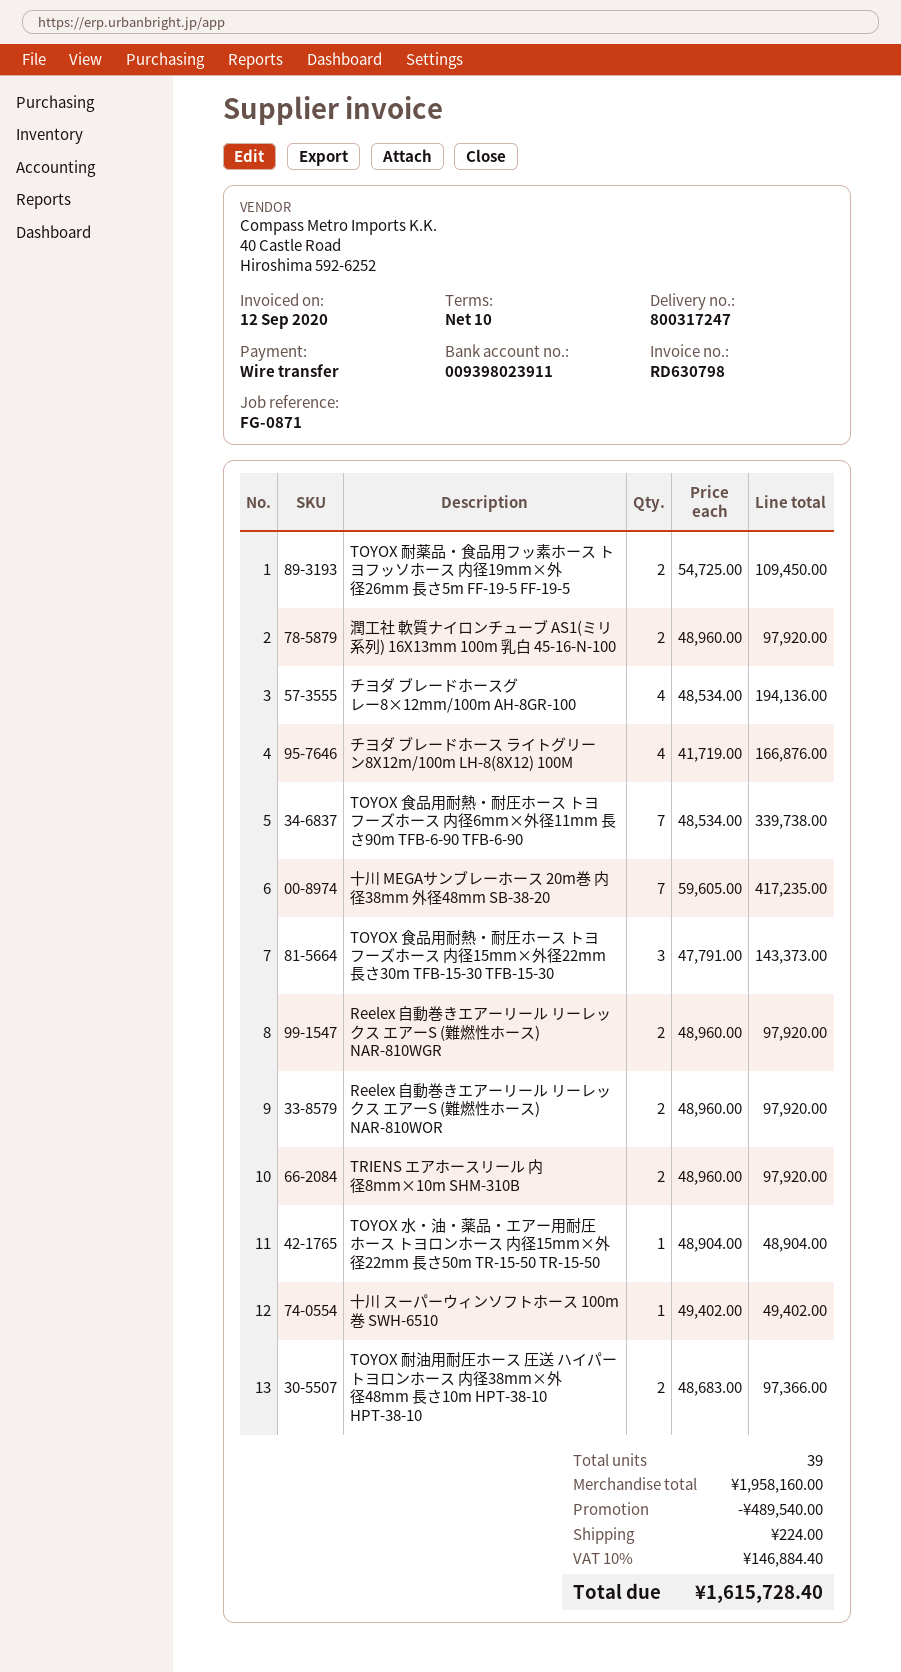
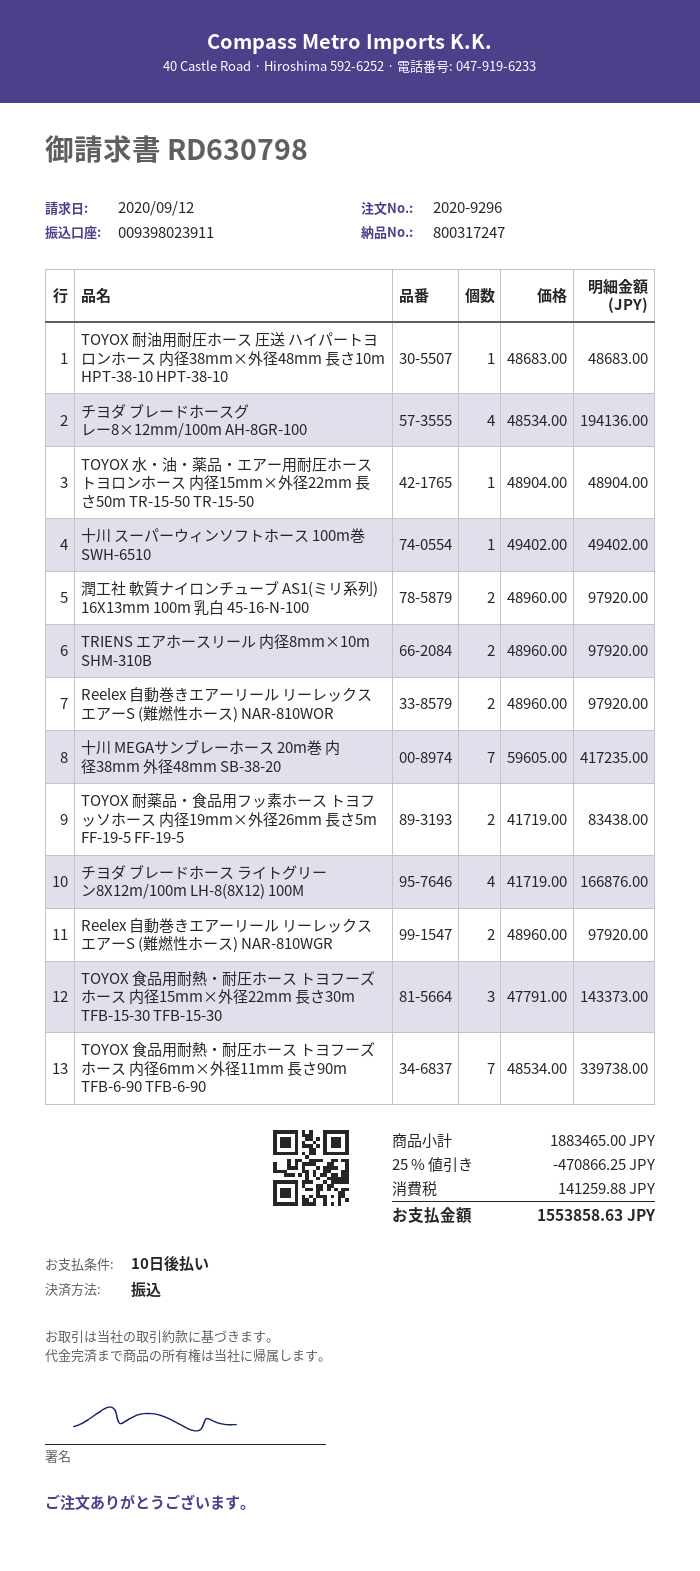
TOYOX 耐薬品・食品用フッ素ホース トヨフッソホース 内径19mm×外径26mm 長さ5m FF-19-5 FF-19-5: 2 x 54725.00 = 109450.00 -> 2 x 41719.00 = 83438.00
TOYOX 耐油用耐圧ホース 圧送 ハイパートヨロンホース 内径38mm×外径48mm 長さ10m HPT-38-10 HPT-38-10: 2 x 48683.00 = 97366.00 -> 1 x 48683.00 = 48683.00
subtotal: 1958160.00 -> 1883465.00
discount: 489540.00 -> 470866.25
shipping: 224.00 -> none
tax: 146884.40 -> 141259.88
total: 1615728.40 -> 1553858.63

